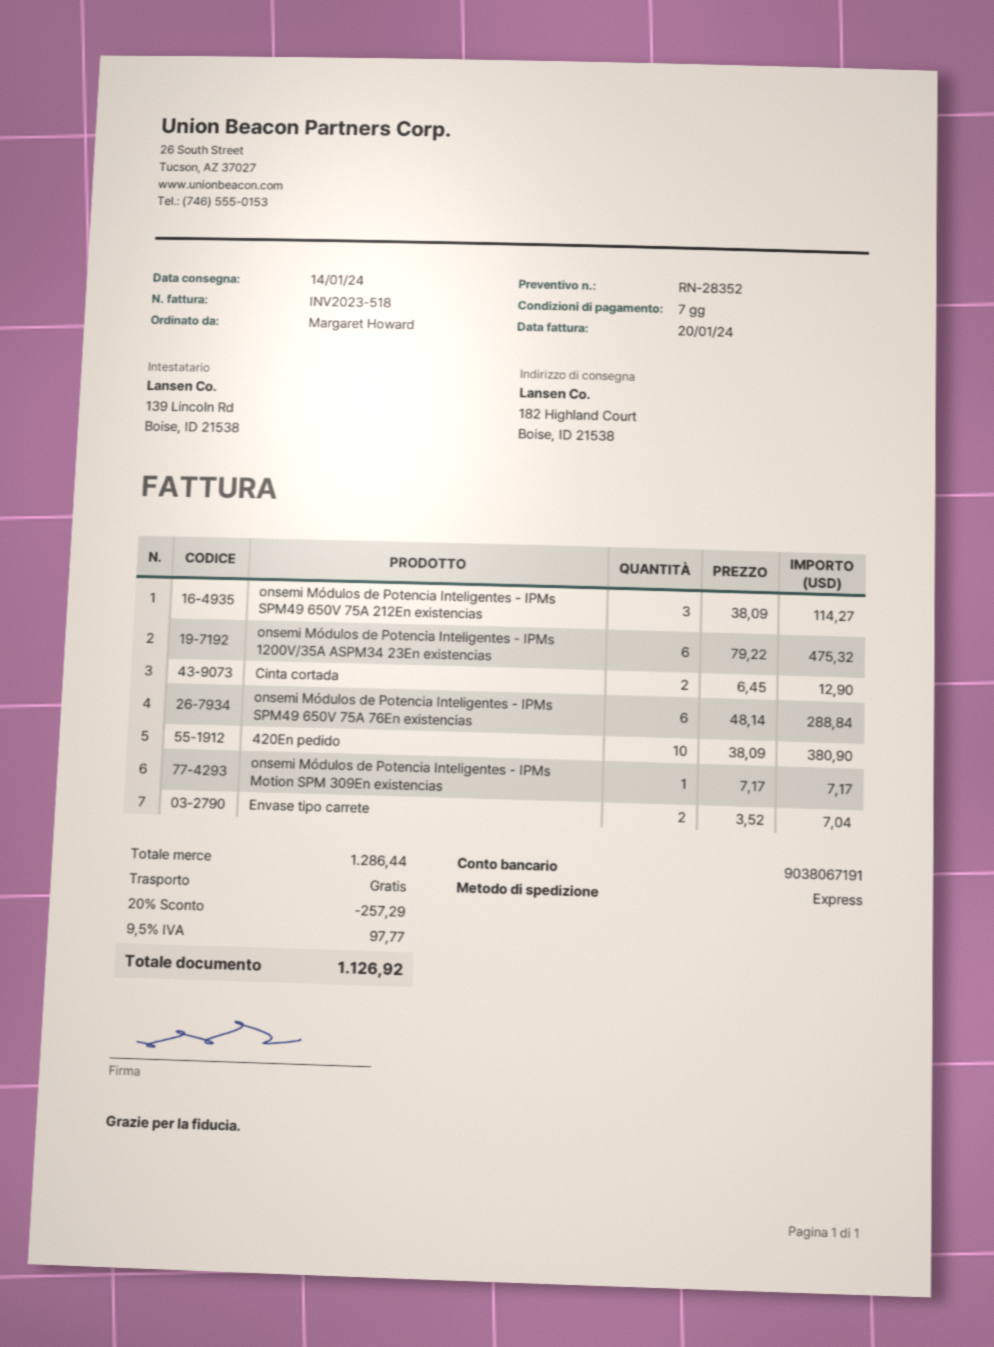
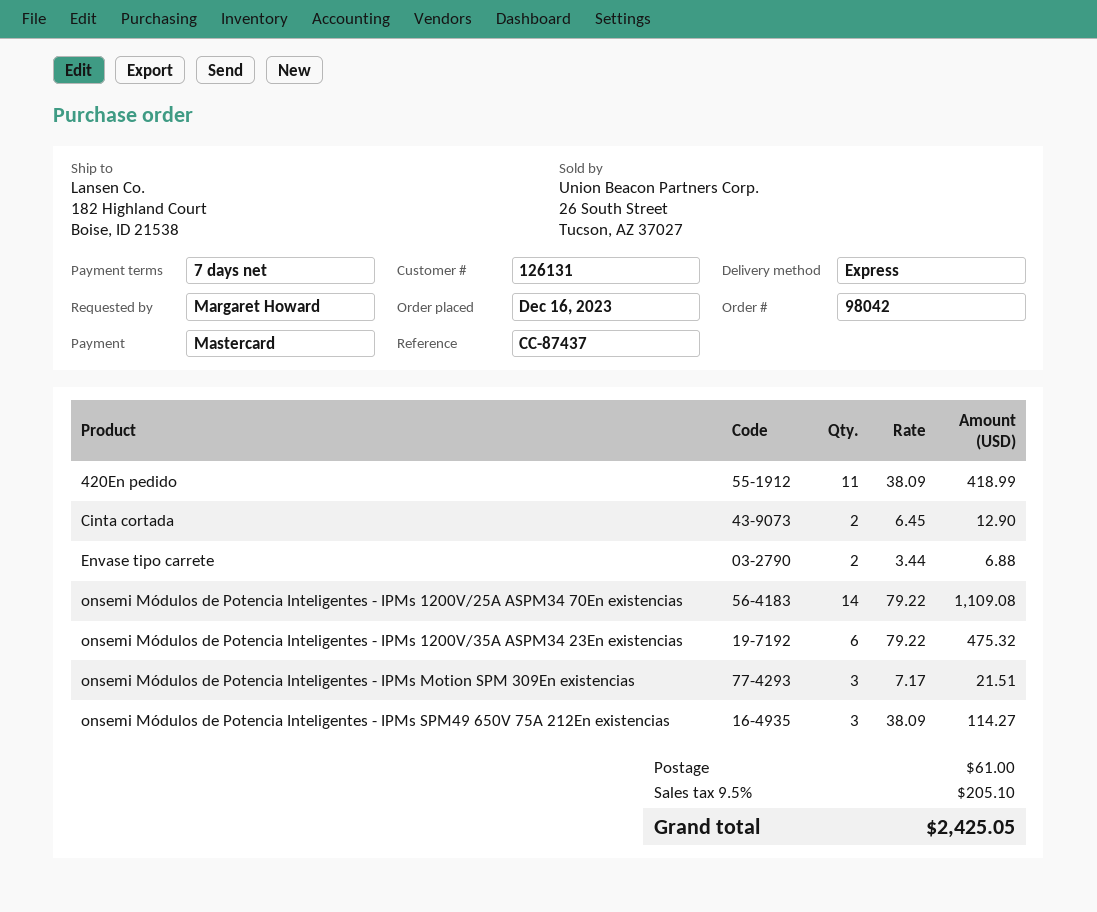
onsemi Módulos de Potencia Inteligentes - IPMs SPM49 650V 75A 76En existencias: 6 x 48.14 = 288.84 -> none
420En pedido: 10 x 38.09 = 380.90 -> 11 x 38.09 = 418.99
onsemi Módulos de Potencia Inteligentes - IPMs Motion SPM 309En existencias: 1 x 7.17 = 7.17 -> 3 x 7.17 = 21.51
Envase tipo carrete: 2 x 3.52 = 7.04 -> 2 x 3.44 = 6.88
onsemi Módulos de Potencia Inteligentes - IPMs 1200V/25A ASPM34 70En existencias: none -> 14 x 79.22 = 1109.08
discount: 20% = 257.29 -> none
shipping: 0.00 -> 61.00
tax: 9.5% = 97.77 -> 9.5% = 205.10
total: 1126.92 -> 2425.05

